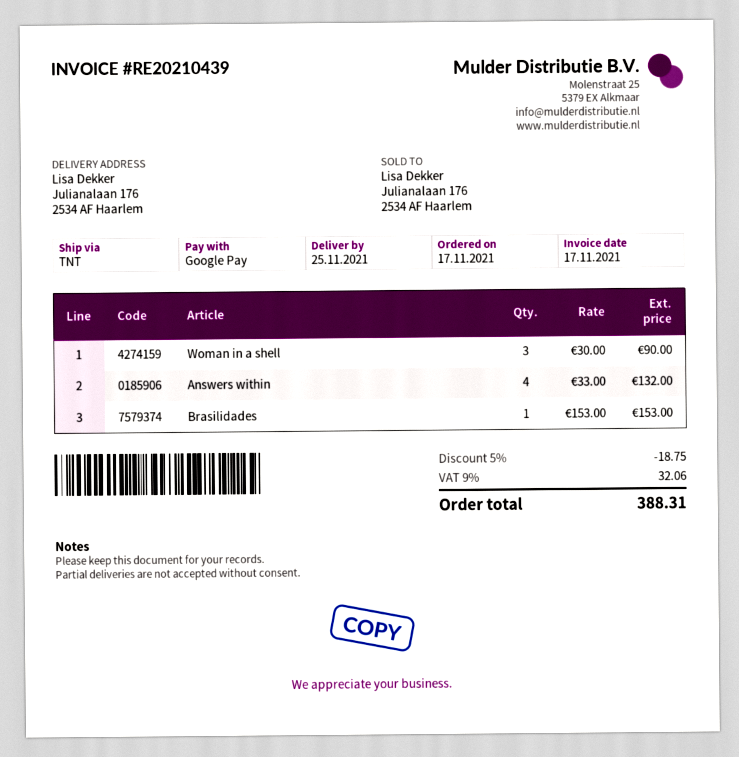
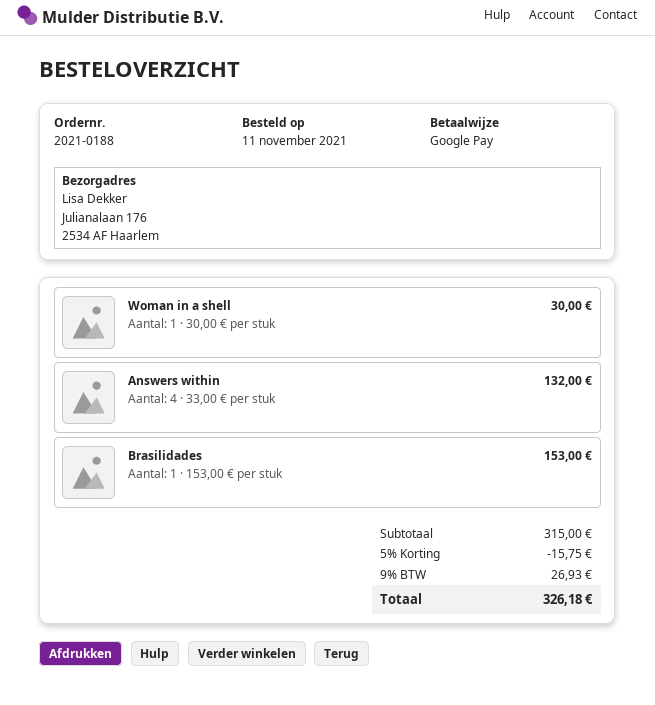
order date: 2021-11-17 -> 2021-11-11
Woman in a shell: 3 x 30.00 = 90.00 -> 1 x 30.00 = 30.00
discount: 5% = 18.75 -> 5% = 15.75
tax: 9% = 32.06 -> 9% = 26.93
total: 388.31 -> 326.18

